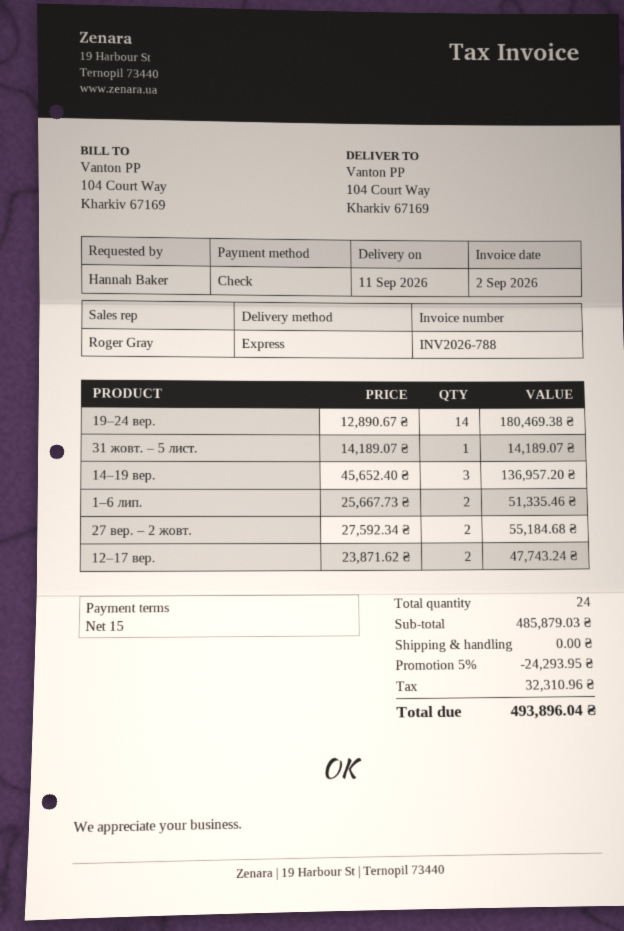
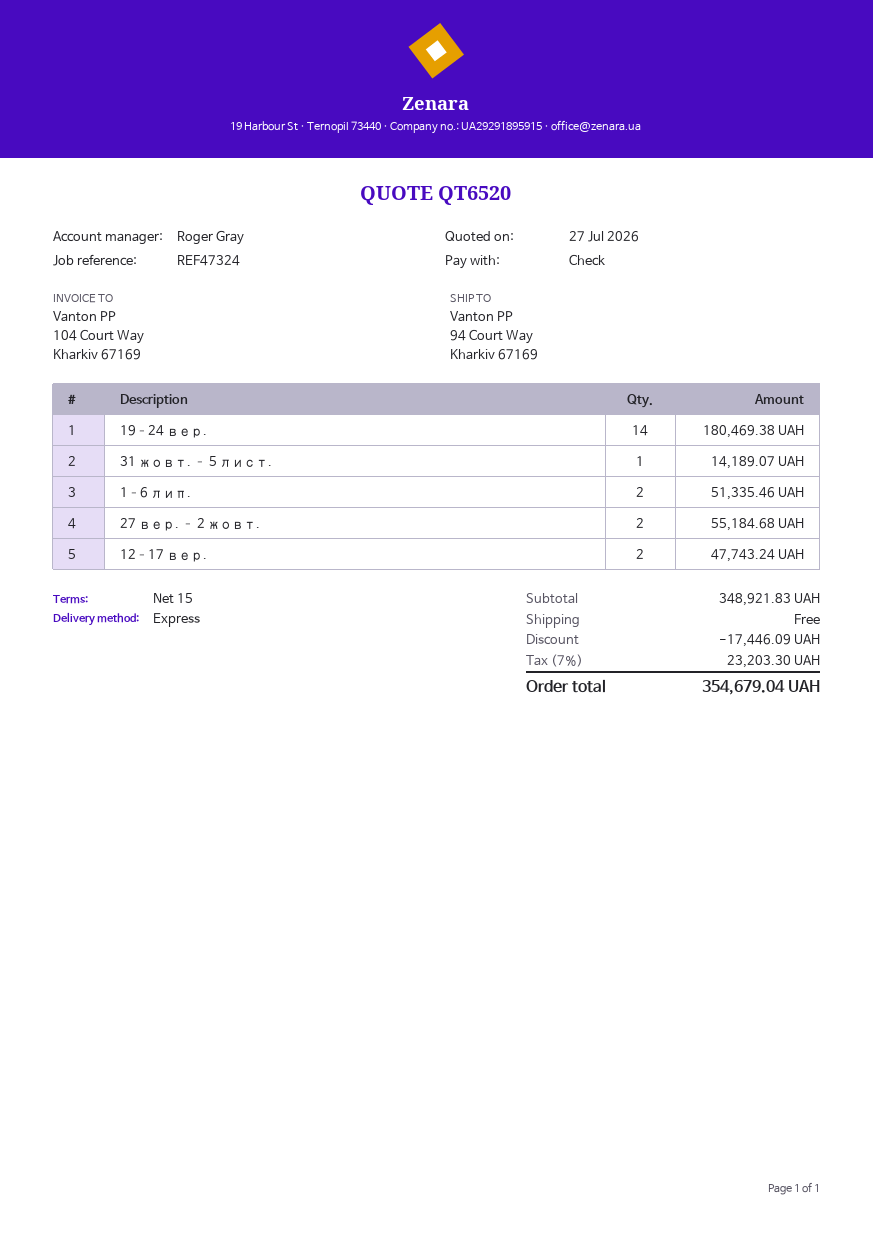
ship to: 104 Court Way, Kharkiv 67169 -> 94 Court Way, Kharkiv 67169
14–19 вер.: 3 for 136957.20 -> none
subtotal: 485879.03 -> 348921.83
discount: 24293.95 -> 17446.09
tax: 32310.96 -> 23203.30
total: 493896.04 -> 354679.04

